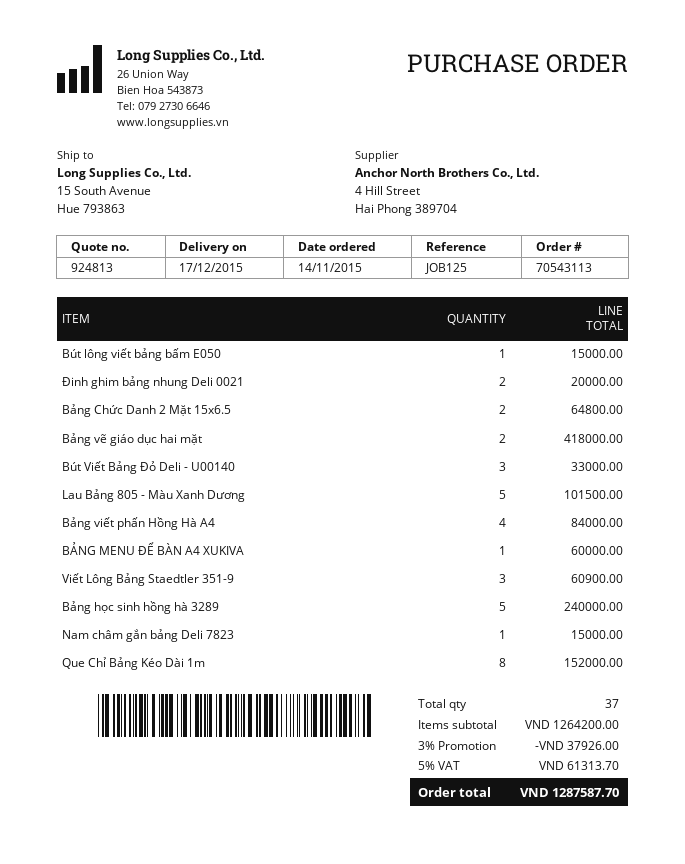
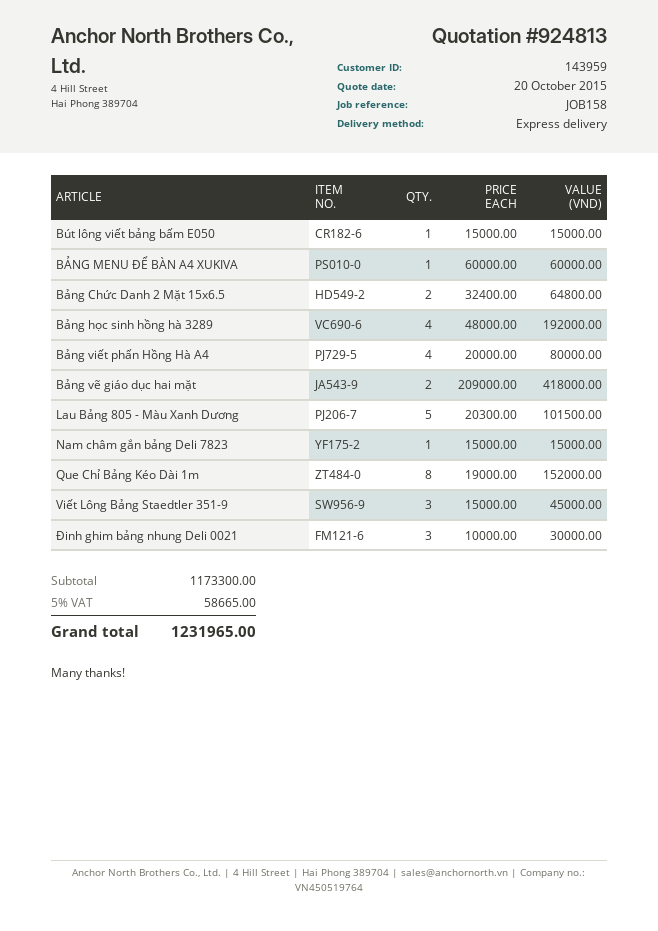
reference: JOB125 -> JOB158
Đinh ghim bảng nhung Deli 0021: 2 for 20000.00 -> 3 for 30000.00
Bút Viết Bảng Đỏ Deli - U00140: 3 for 33000.00 -> none
Bảng viết phấn Hồng Hà A4: 4 for 84000.00 -> 4 for 80000.00
Viết Lông Bảng Staedtler 351-9: 3 for 60900.00 -> 3 for 45000.00
Bảng học sinh hồng hà 3289: 5 for 240000.00 -> 4 for 192000.00
subtotal: 1264200.00 -> 1173300.00
discount: 3% = 37926.00 -> none
tax: 5% = 61313.70 -> 5% = 58665.00
total: 1287587.70 -> 1231965.00

